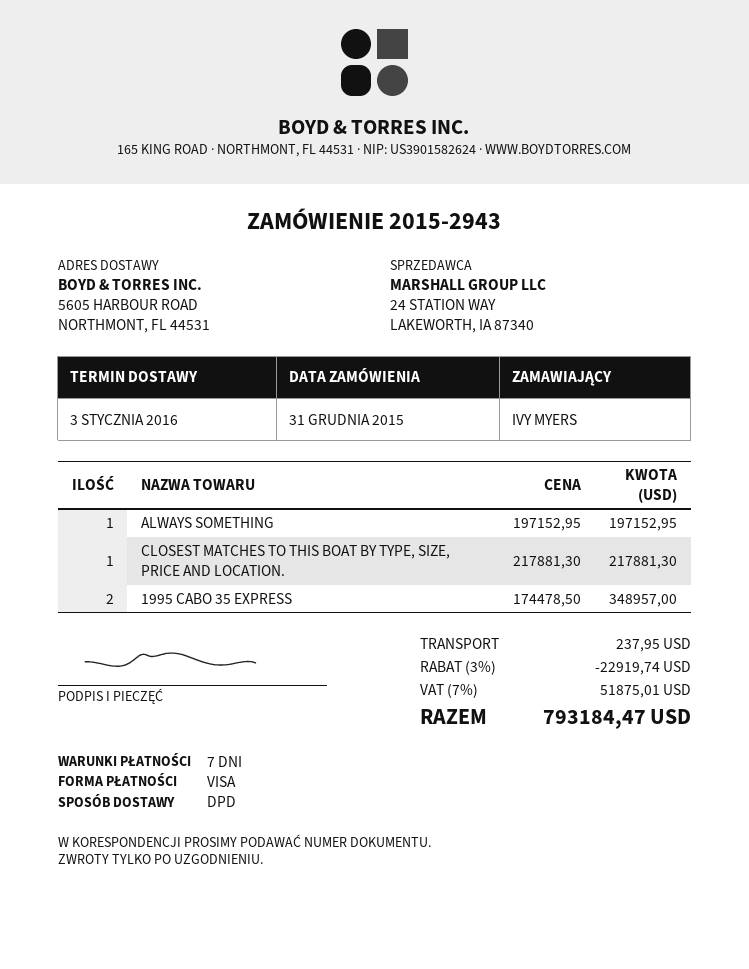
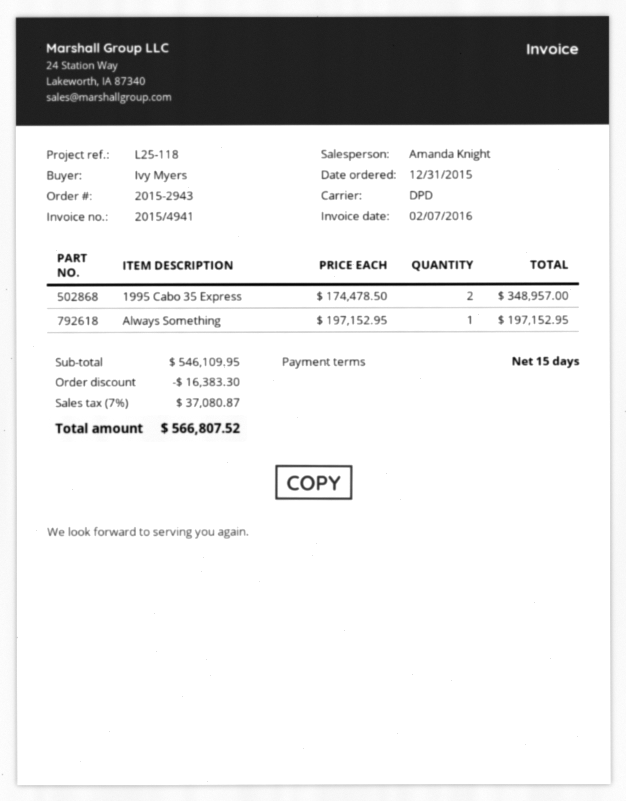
payment terms: 7 days -> 15 days
CLOSEST MATCHES TO THIS BOAT BY TYPE, SIZE, PRICE AND LOCATION.: 1 x 217881.30 = 217881.30 -> none
discount: 22919.74 -> 16383.30
shipping: 237.95 -> none
tax: 7% = 51875.01 -> 7% = 37080.87
total: 793184.47 -> 566807.52

